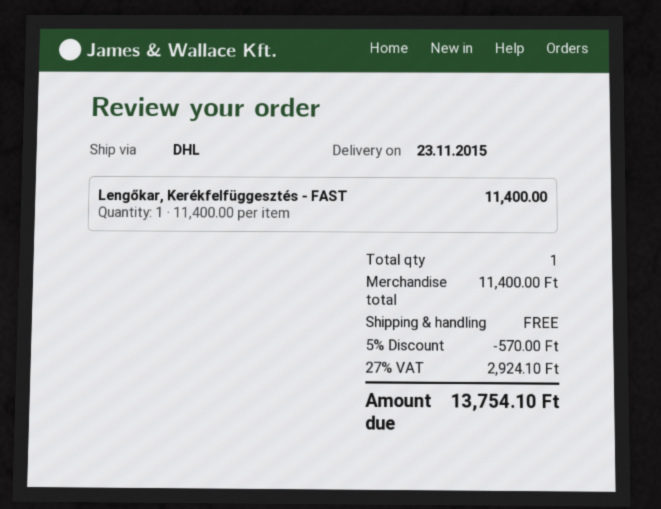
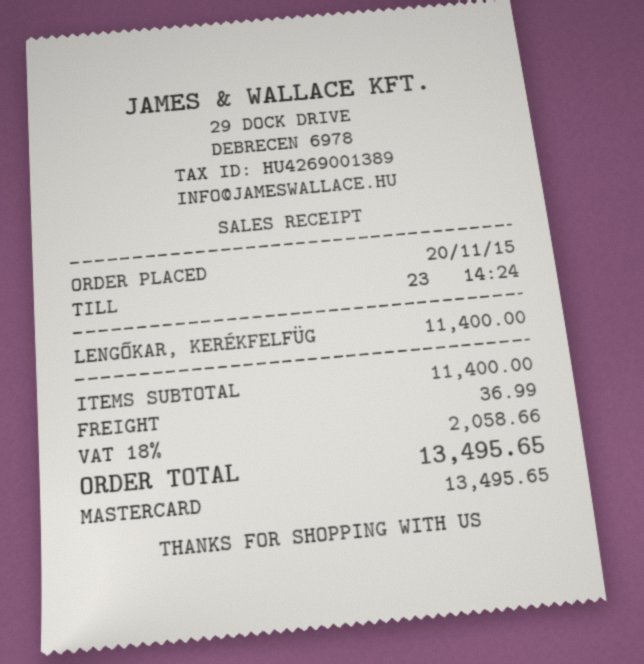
discount: 5% = 570.00 -> none
shipping: 0.00 -> 36.99
tax: 27% = 2924.10 -> 18% = 2058.66
total: 13754.10 -> 13495.65

